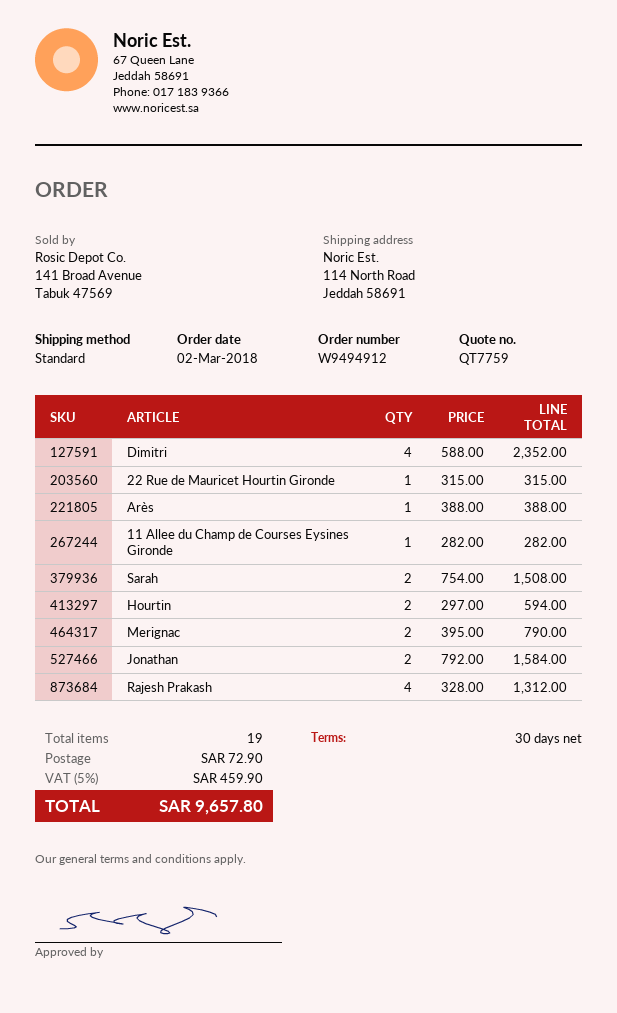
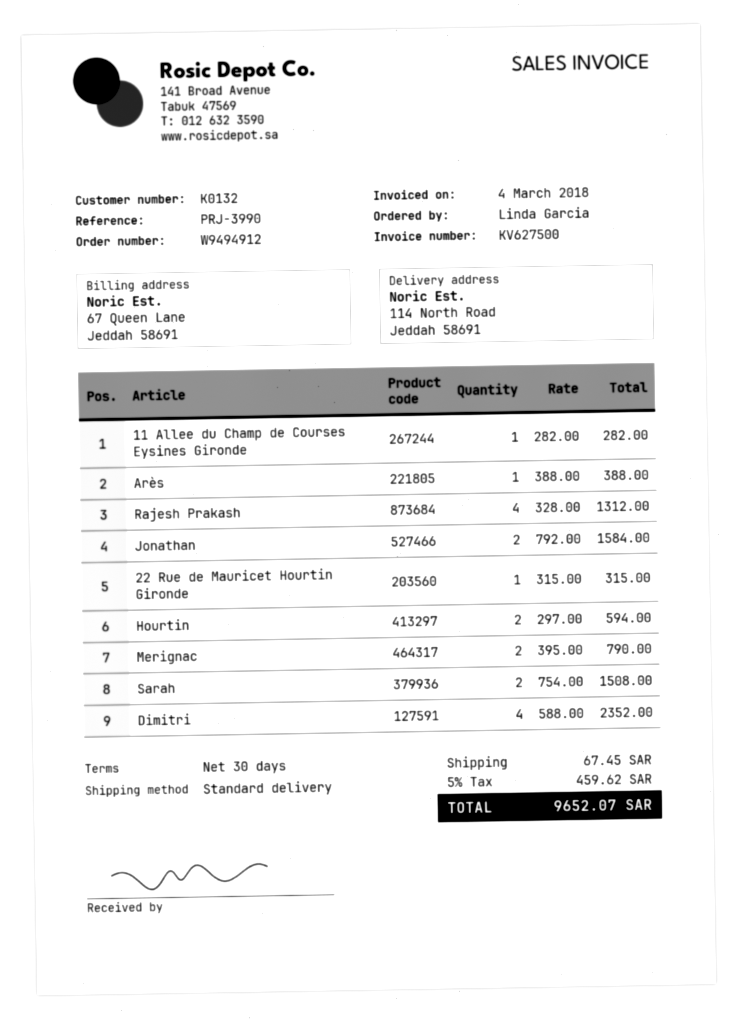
shipping: 72.90 -> 67.45
tax: 5% = 459.90 -> 5% = 459.62
total: 9657.80 -> 9652.07

